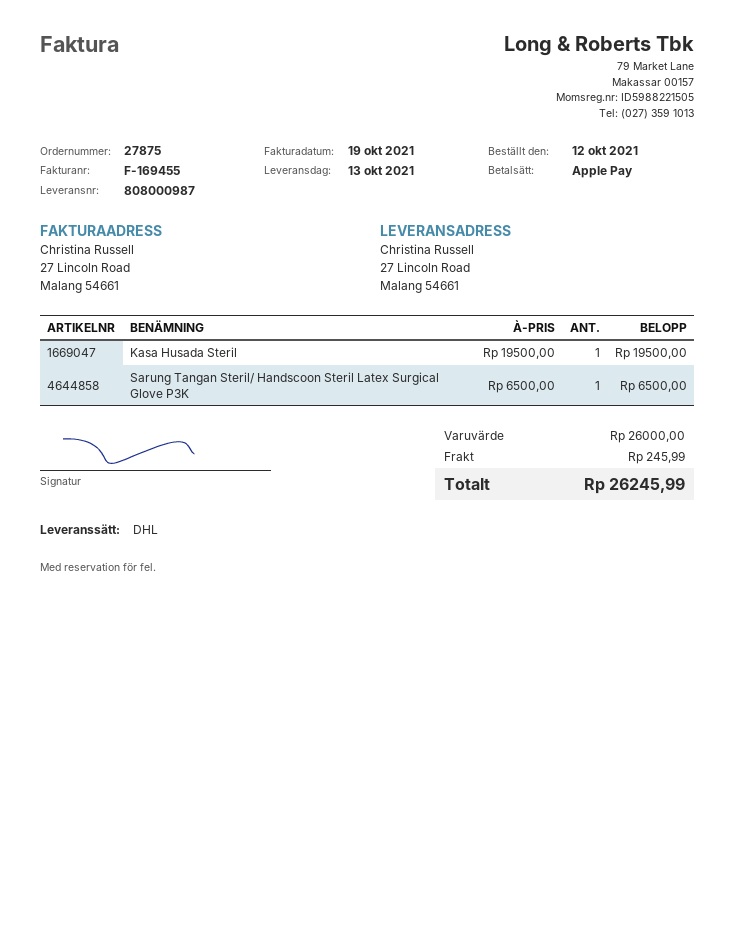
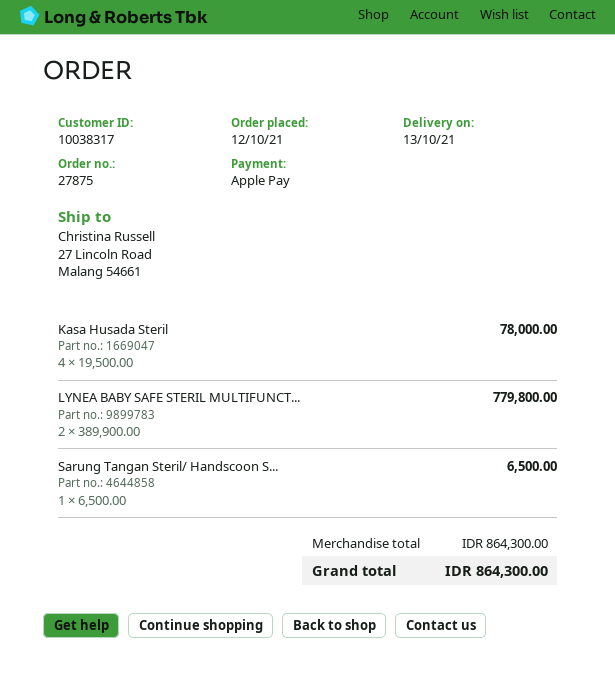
Kasa Husada Steril: 1 x 19500.00 = 19500.00 -> 4 x 19500.00 = 78000.00
LYNEA BABY SAFE STERIL MULTIFUNCT...: none -> 2 x 389900.00 = 779800.00
subtotal: 26000.00 -> 864300.00
shipping: 245.99 -> none
total: 26245.99 -> 864300.00

